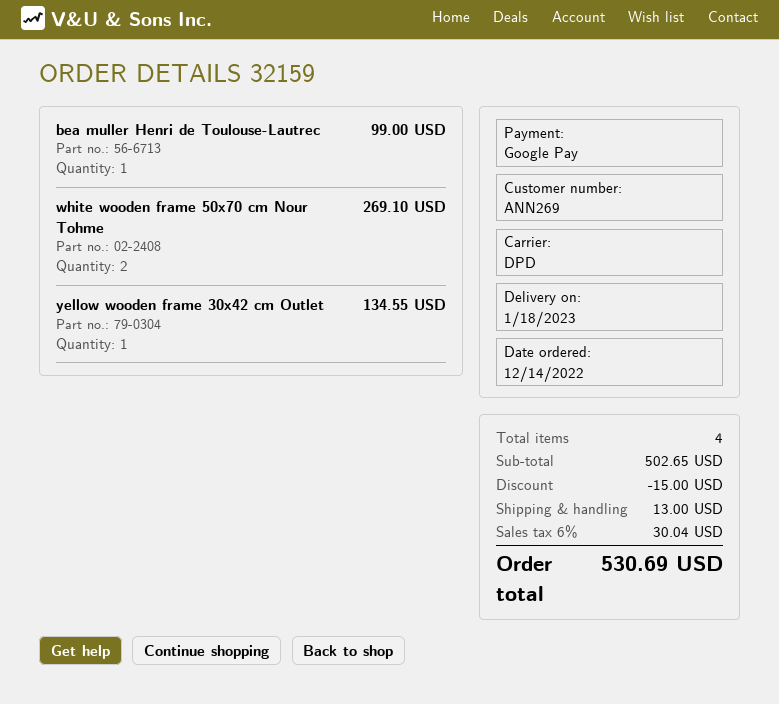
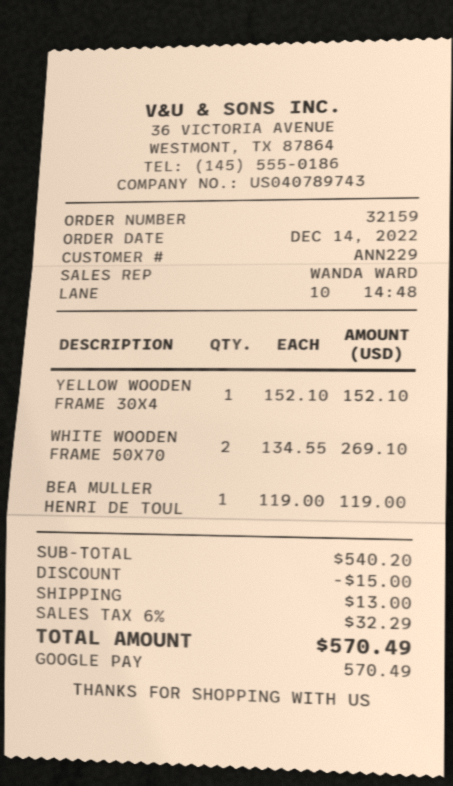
customer number: ANN269 -> ANN229
bea muller Henri de Toulouse-Lautrec: 1 for 99.00 -> 1 for 119.00
yellow wooden frame 30x42 cm Outlet: 1 for 134.55 -> 1 for 152.10
subtotal: 502.65 -> 540.20
tax: 6% = 30.04 -> 6% = 32.29
total: 530.69 -> 570.49

